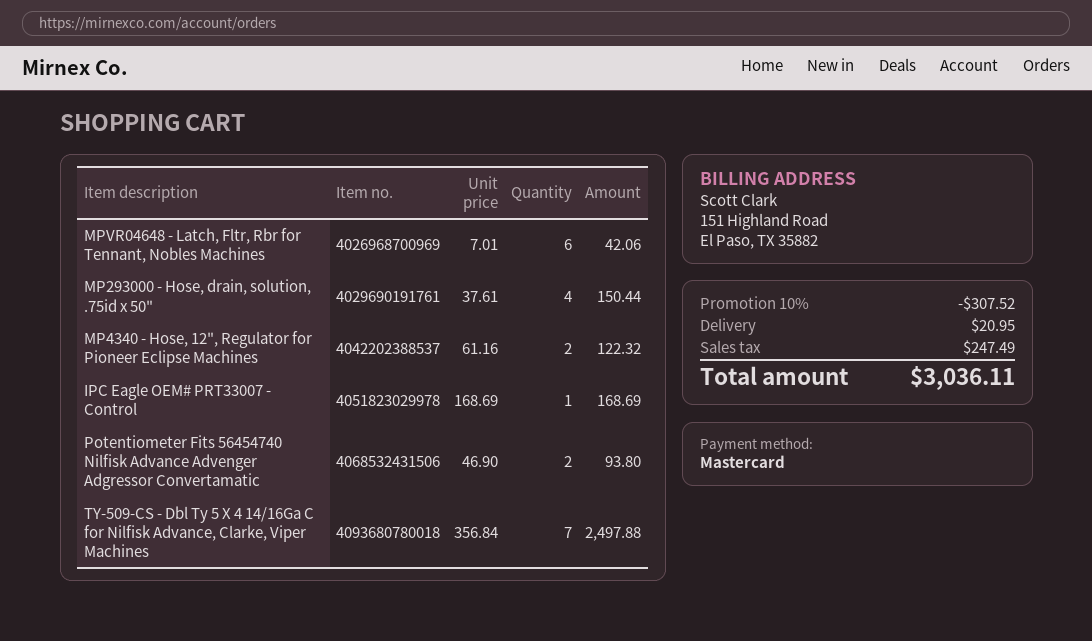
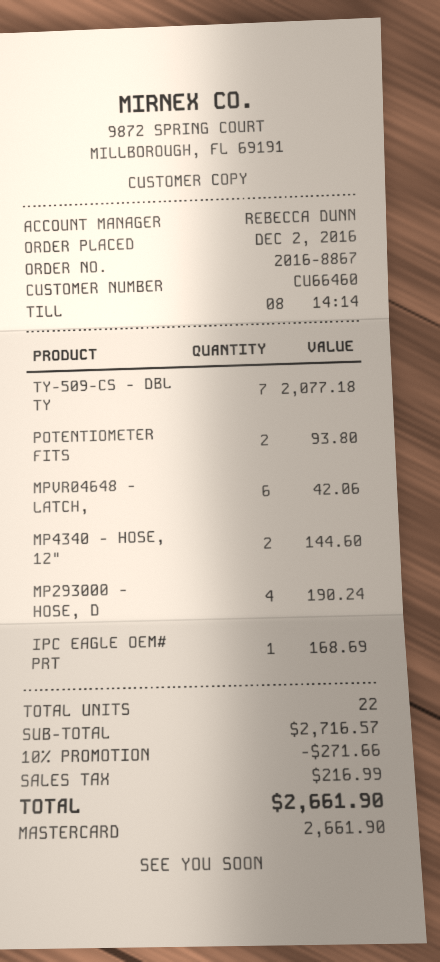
MP293000 - Hose, drain, solution, .75id x 50": 4 for 150.44 -> 4 for 190.24
MP4340 - Hose, 12", Regulator for Pioneer Eclipse Machines: 2 for 122.32 -> 2 for 144.60
TY-509-CS - Dbl Ty 5 X 4 14/16Ga C for Nilfisk Advance, Clarke, Viper Machines: 7 for 2497.88 -> 7 for 2077.18
discount: 10% = 307.52 -> 10% = 271.66
shipping: 20.95 -> none
tax: 247.49 -> 216.99
total: 3036.11 -> 2661.90

